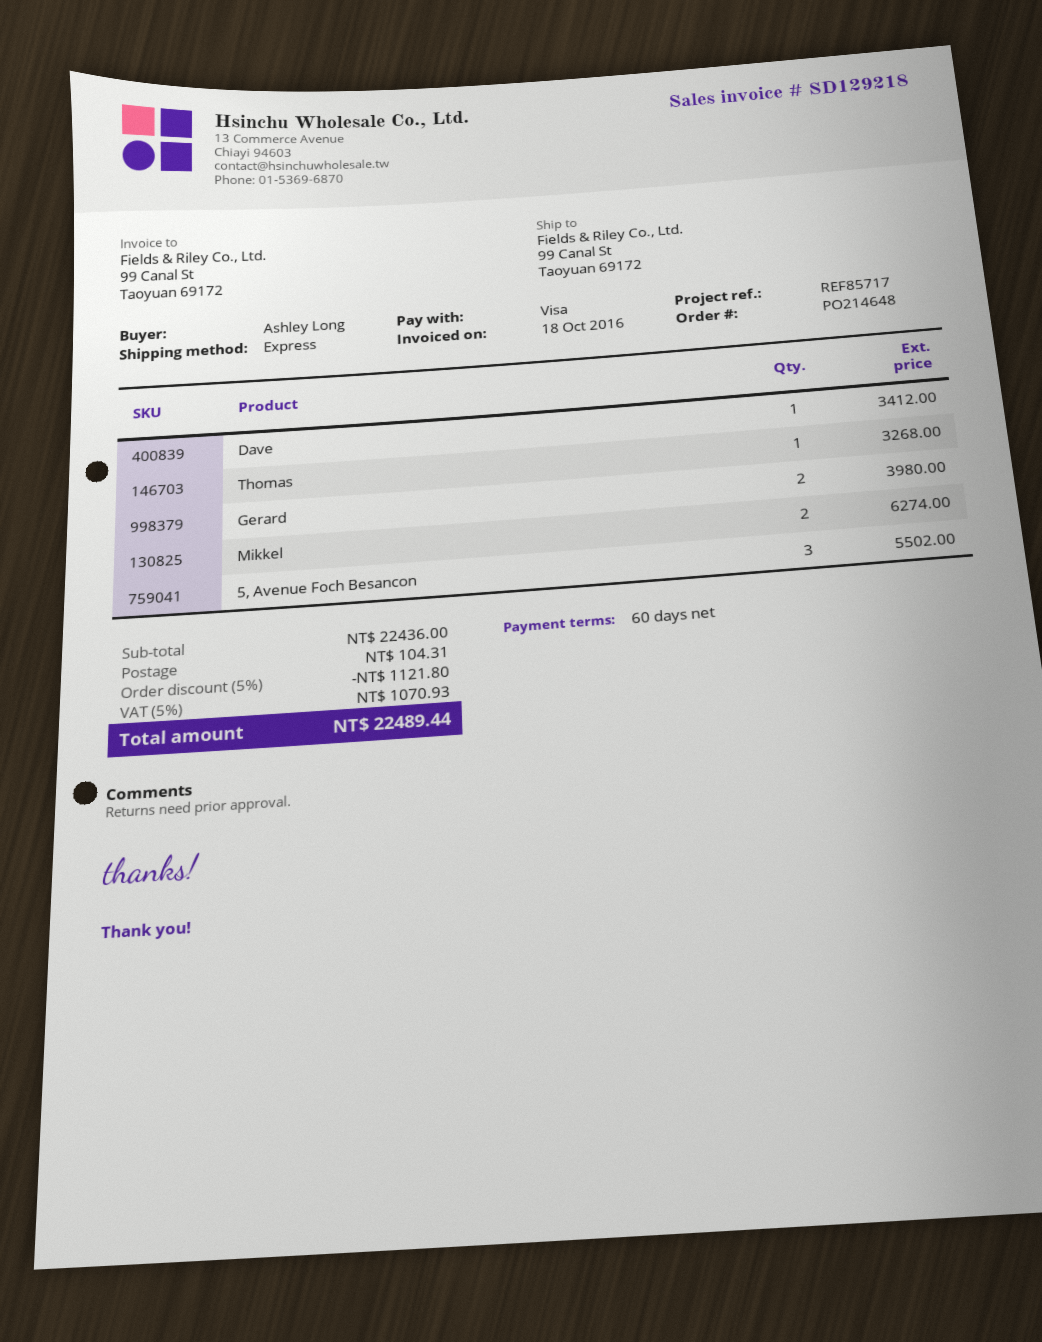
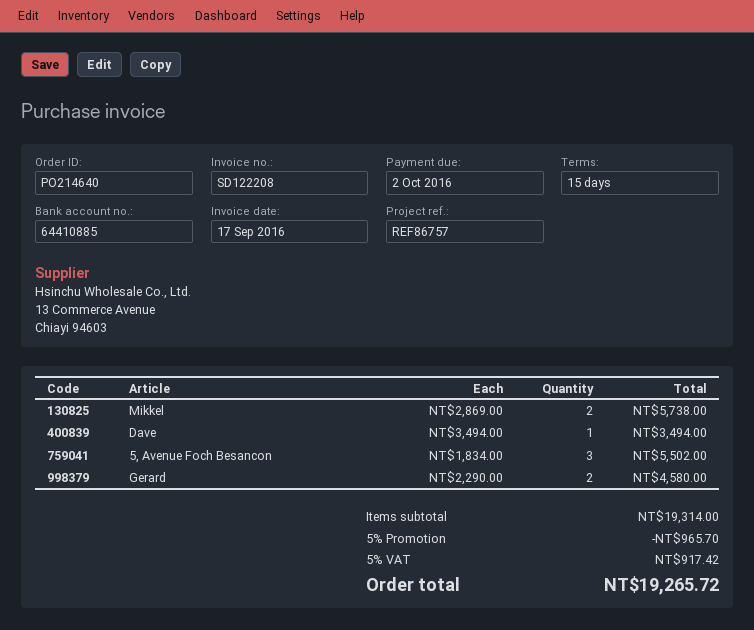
order number: PO214648 -> PO214640
invoice number: SD129218 -> SD122208
invoice date: 2016-10-18 -> 2016-09-17
payment terms: 60 days -> 15 days
reference: REF85717 -> REF86757
Dave: 1 for 3412.00 -> 1 for 3494.00
Thomas: 1 for 3268.00 -> none
Gerard: 2 for 3980.00 -> 2 for 4580.00
Mikkel: 2 for 6274.00 -> 2 for 5738.00
subtotal: 22436.00 -> 19314.00
discount: 5% = 1121.80 -> 5% = 965.70
shipping: 104.31 -> none
tax: 5% = 1070.93 -> 5% = 917.42
total: 22489.44 -> 19265.72

